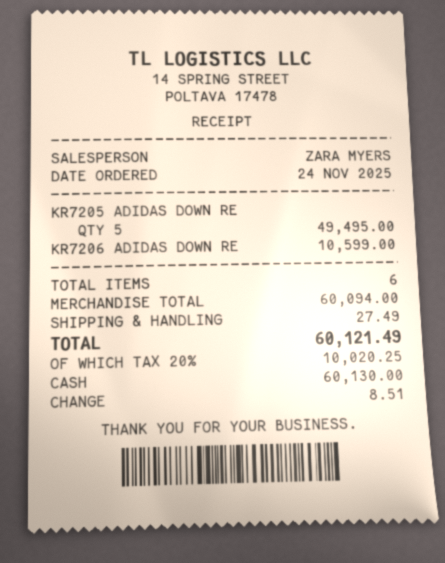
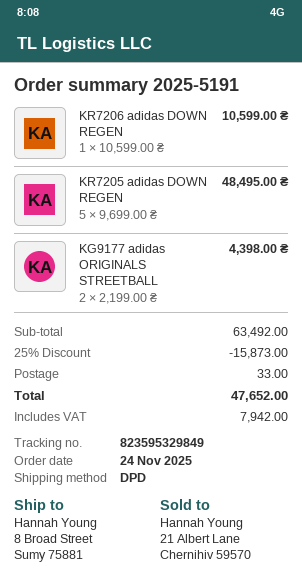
KR7205 ADIDAS DOWN RE: 5 for 49495.00 -> 5 for 48495.00
KG9177 adidas ORIGINALS STREETBALL: none -> 2 for 4398.00
subtotal: 60094.00 -> 63492.00
discount: none -> 25% = 15873.00
shipping: 27.49 -> 33.00
tax: 10020.25 -> 7942.00
total: 60121.49 -> 47652.00

